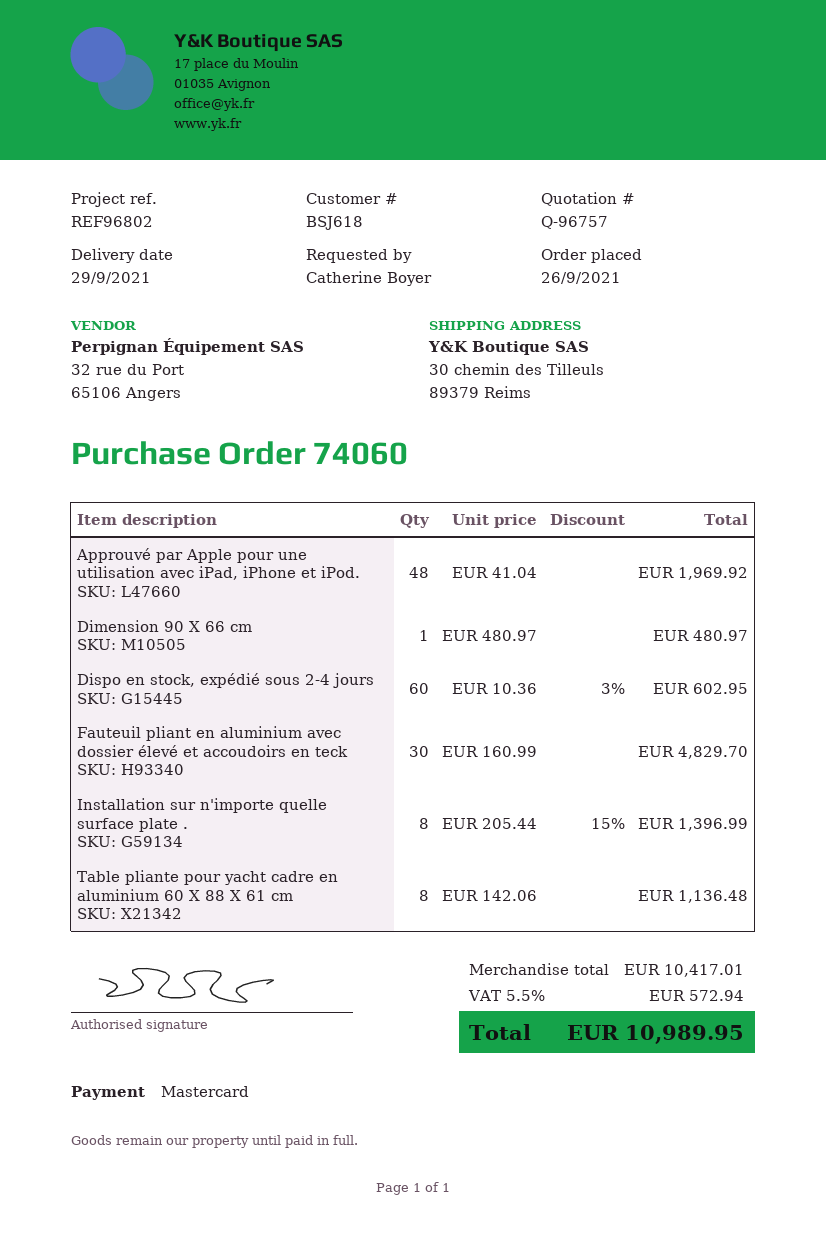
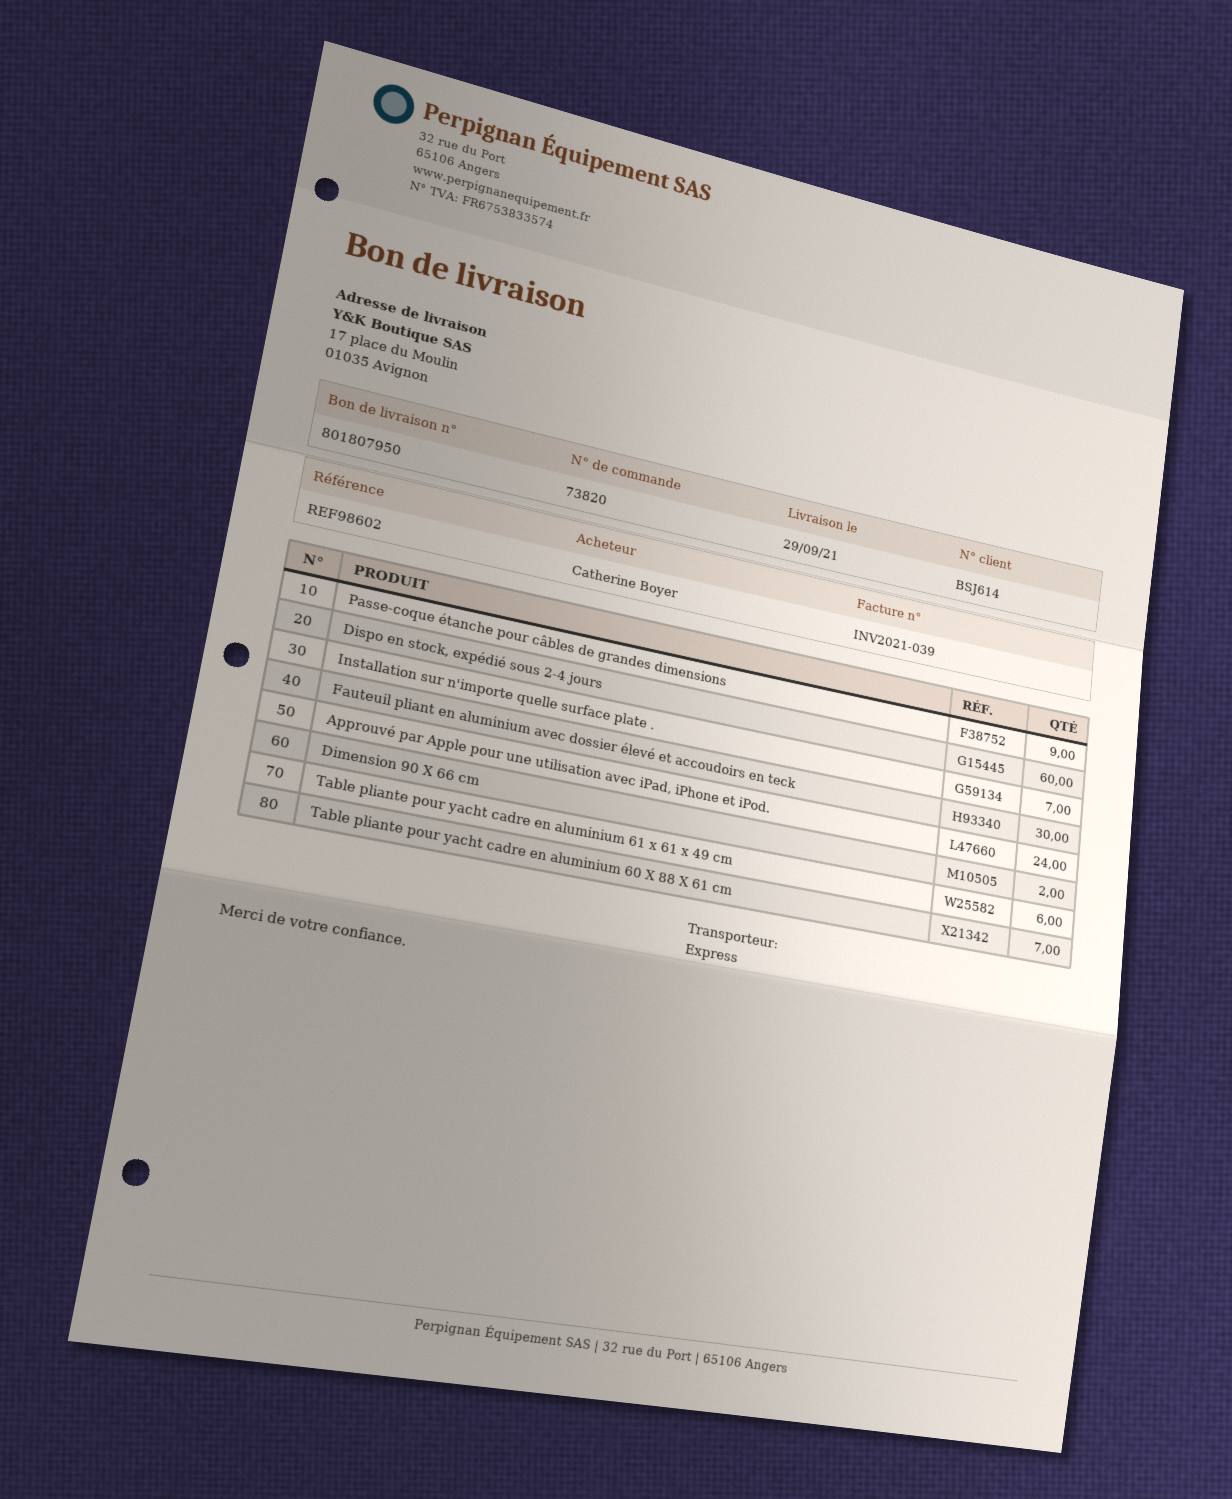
order number: 74060 -> 73820
customer number: BSJ618 -> BSJ614
reference: REF96802 -> REF98602
ship to: 30 chemin des Tilleuls, 89379 Reims -> 17 place du Moulin, 01035 Avignon
Approuvé par Apple pour une utilisation avec iPad, iPhone et iPod.: 48 -> 24
Dimension 90 X 66 cm: 1 -> 2
Installation sur n'importe quelle surface plate .: 8 -> 7
Table pliante pour yacht cadre en aluminium 60 X 88 X 61 cm: 8 -> 7
Passe-coque étanche pour câbles de grandes dimensions: none -> 9
Table pliante pour yacht cadre en aluminium 61 x 61 x 49 cm: none -> 6

